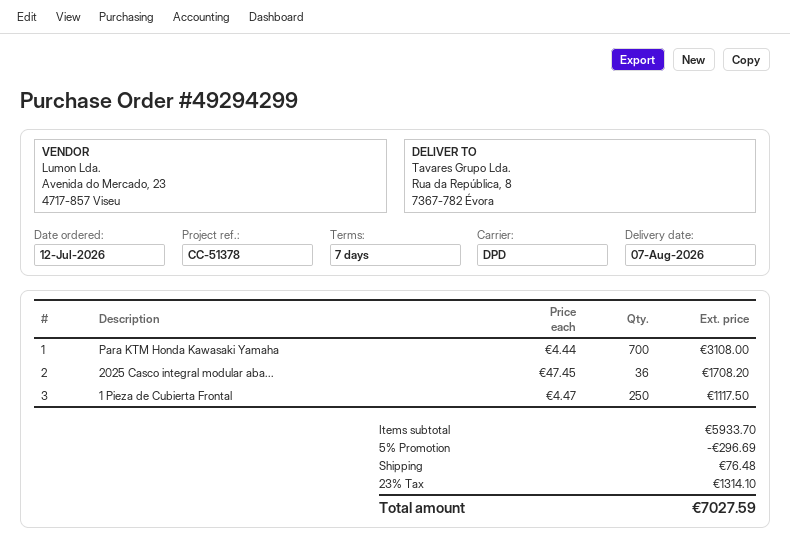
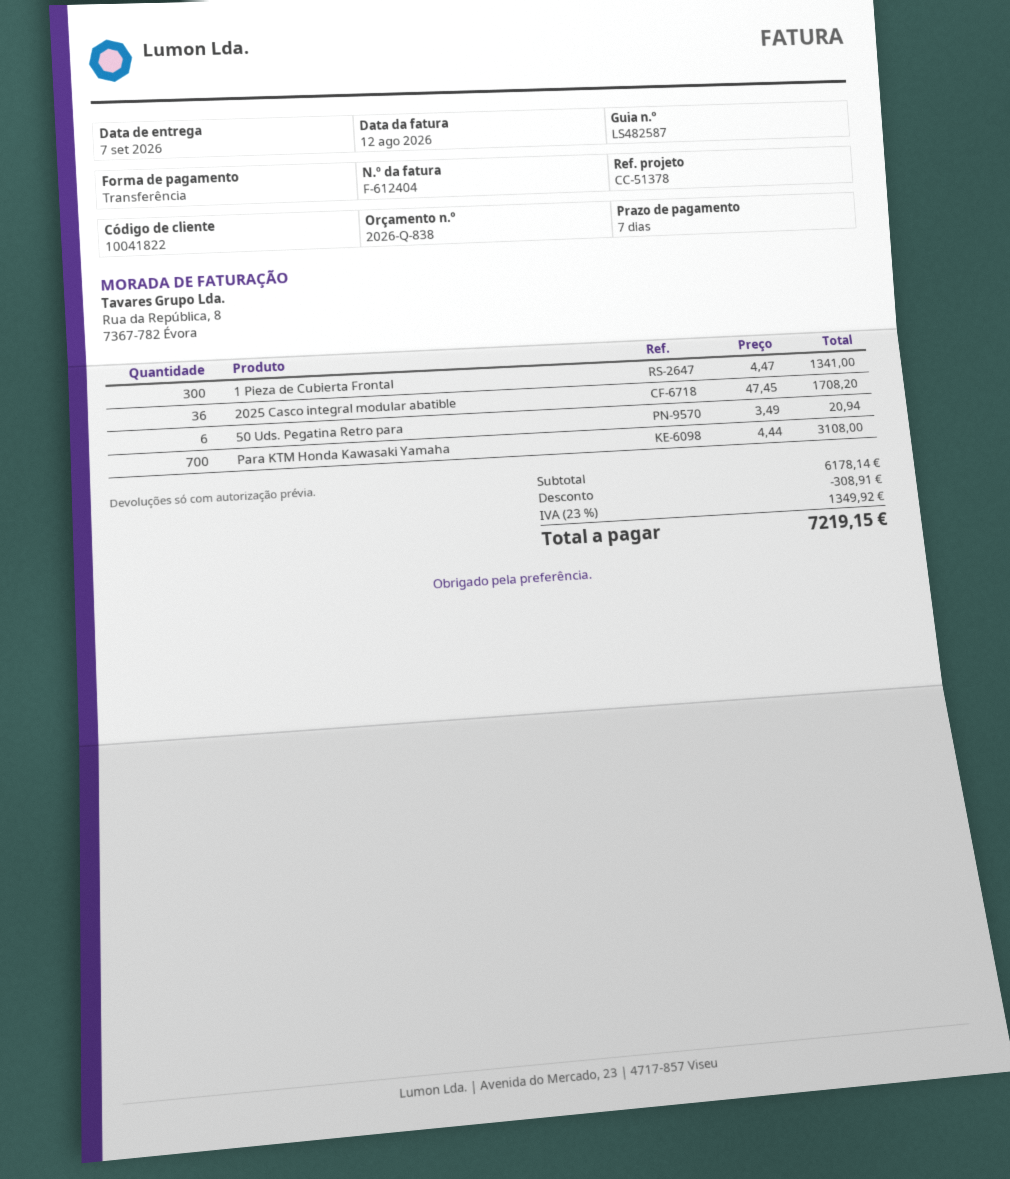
delivery date: 2026-08-07 -> 2026-09-07
1 Pieza de Cubierta Frontal: 250 x 4.47 = 1117.50 -> 300 x 4.47 = 1341.00
50 Uds. Pegatina Retro para: none -> 6 x 3.49 = 20.94
subtotal: 5933.70 -> 6178.14
discount: 296.69 -> 308.91
shipping: 76.48 -> none
tax: 23% = 1314.10 -> 23% = 1349.92
total: 7027.59 -> 7219.15

